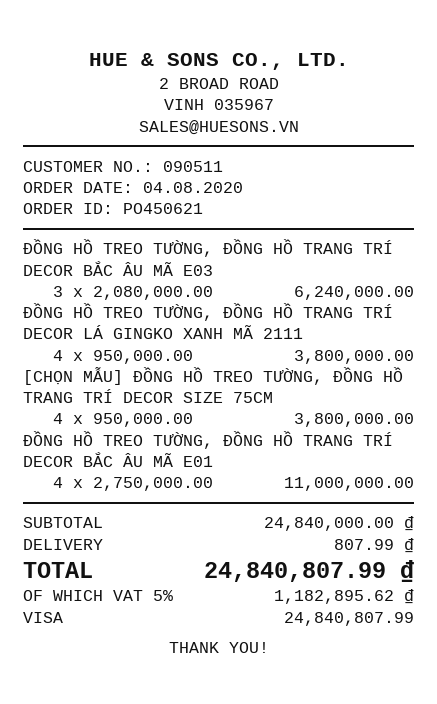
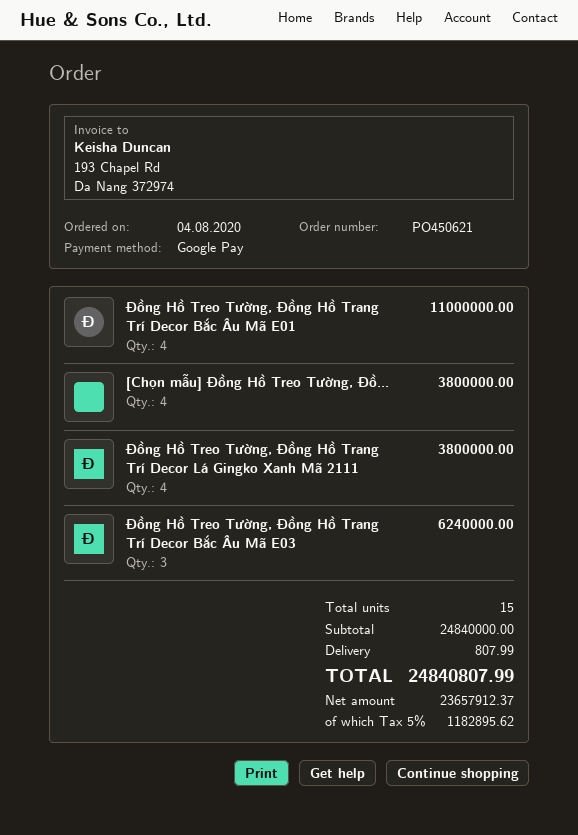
payment method: Visa -> Google Pay

